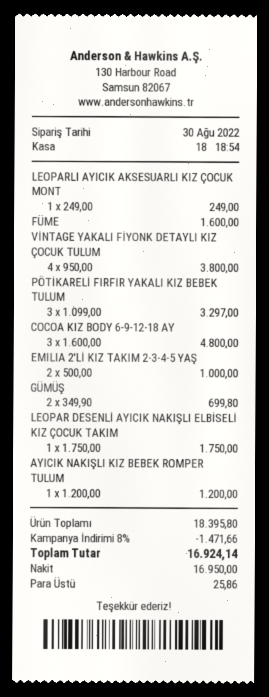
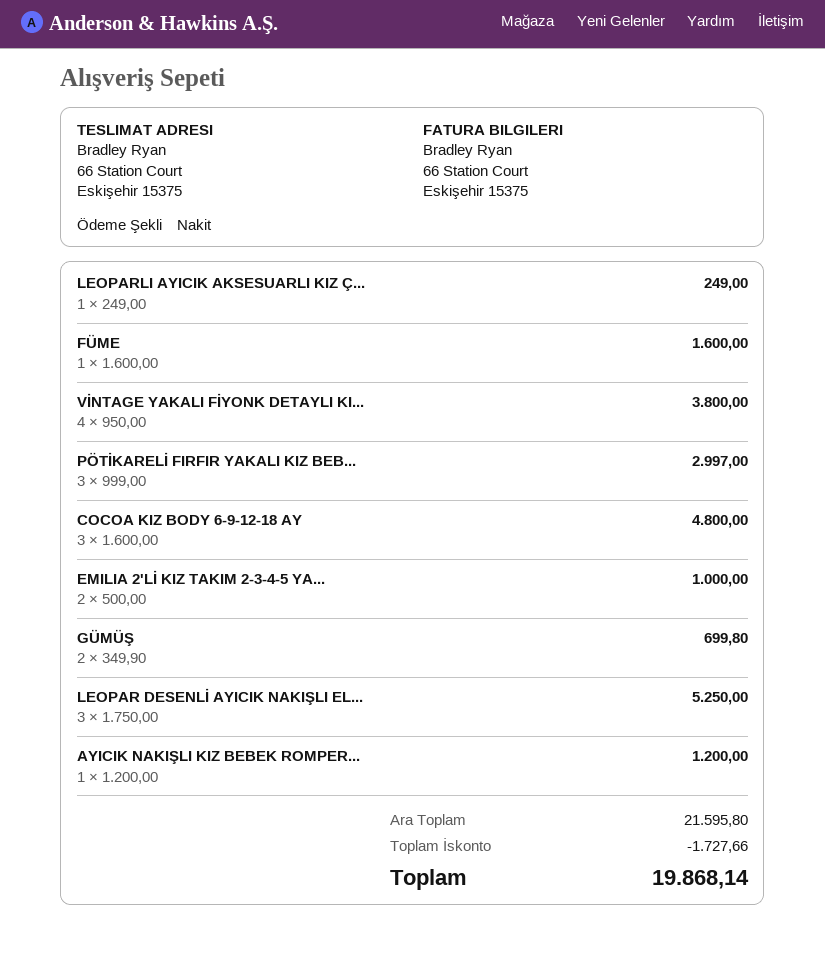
PÖTİKARELİ FIRFIR YAKALI KIZ BEBEK TULUM: 3 x 1099.00 = 3297.00 -> 3 x 999.00 = 2997.00
LEOPAR DESENLİ AYICIK NAKIŞLI ELBİSELİ KIZ ÇOCUK TAKIM: 1 x 1750.00 = 1750.00 -> 3 x 1750.00 = 5250.00
subtotal: 18395.80 -> 21595.80
discount: 1471.66 -> 1727.66
total: 16924.14 -> 19868.14

